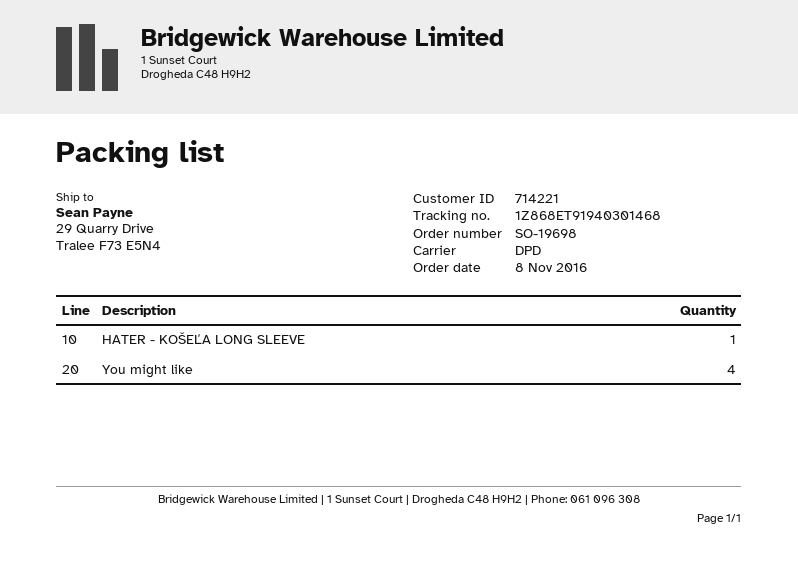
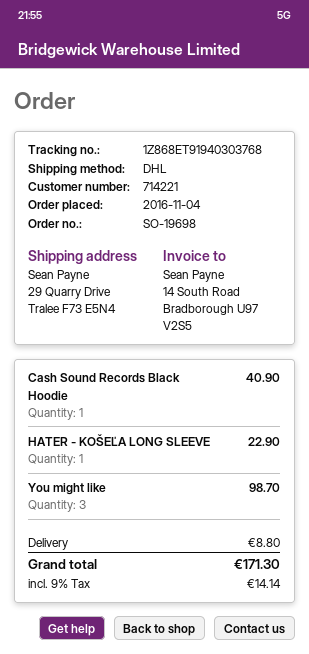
order date: 2016-11-08 -> 2016-11-04
shipping method: DPD -> DHL
tracking number: 1Z868ET91940301468 -> 1Z868ET91940303768
You might like: 4 -> 3
Cash Sound Records Black Hoodie: none -> 1

